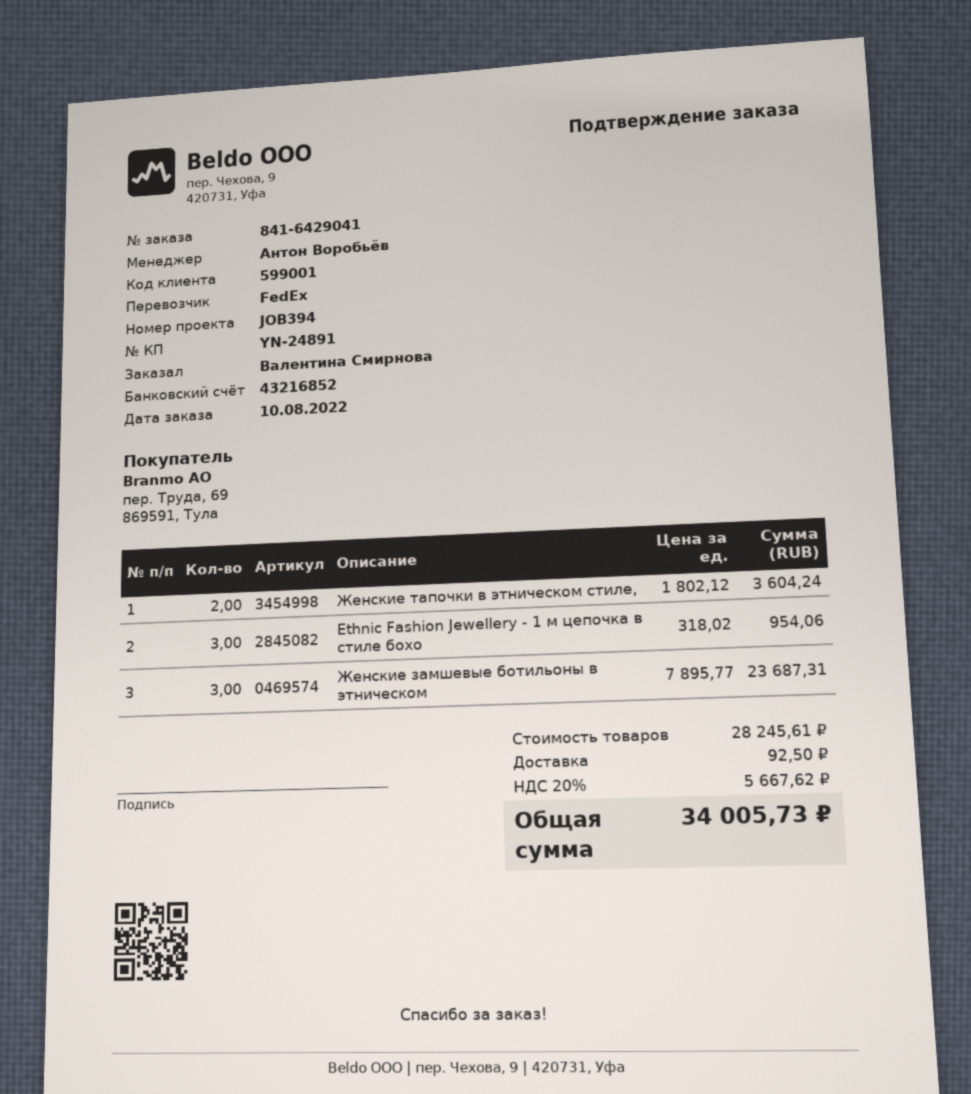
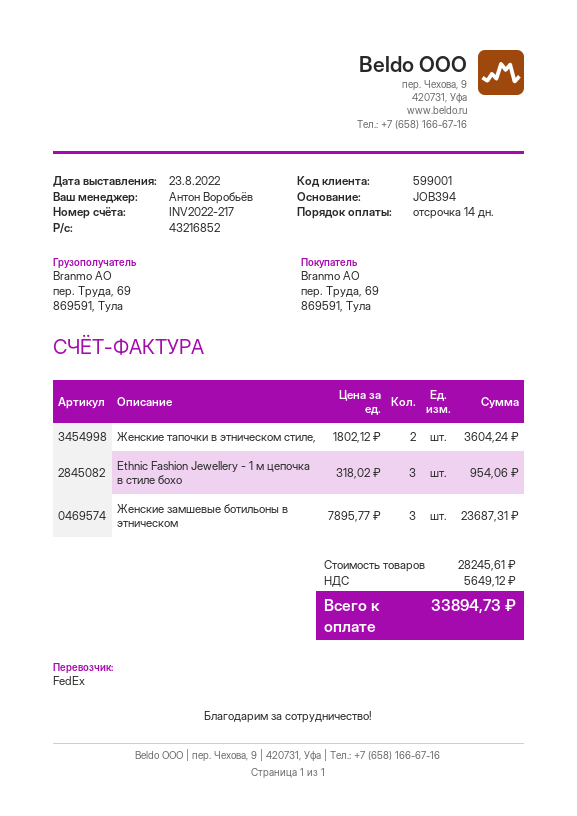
shipping: 92.50 -> none
tax: 5667.62 -> 5649.12
total: 34005.73 -> 33894.73

